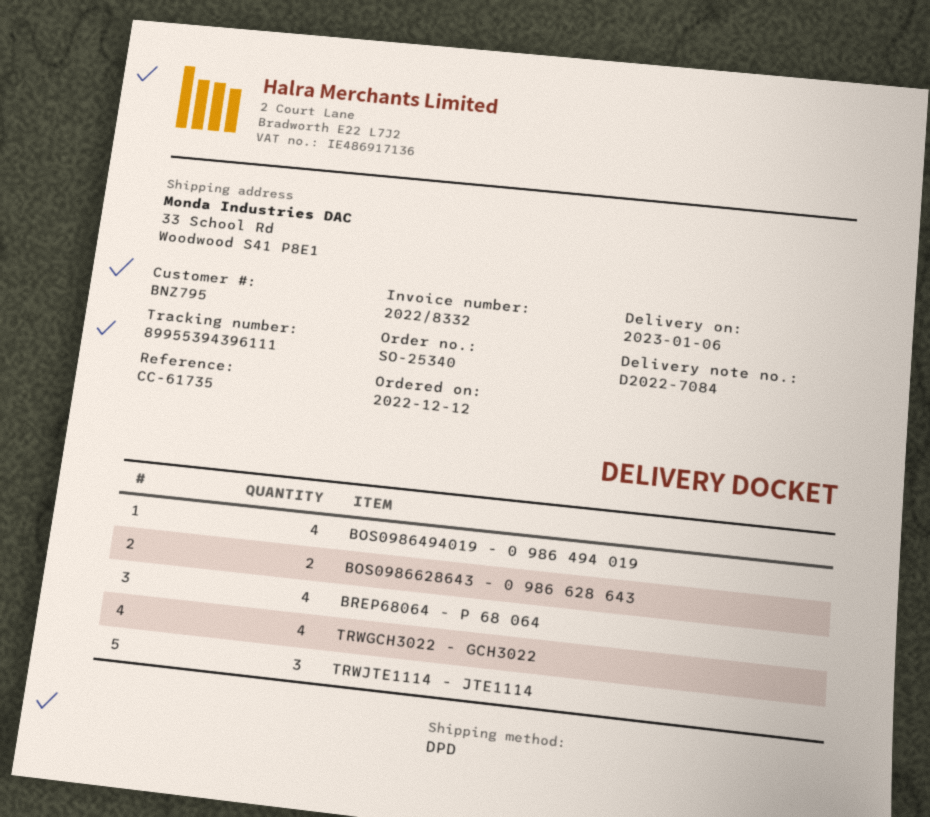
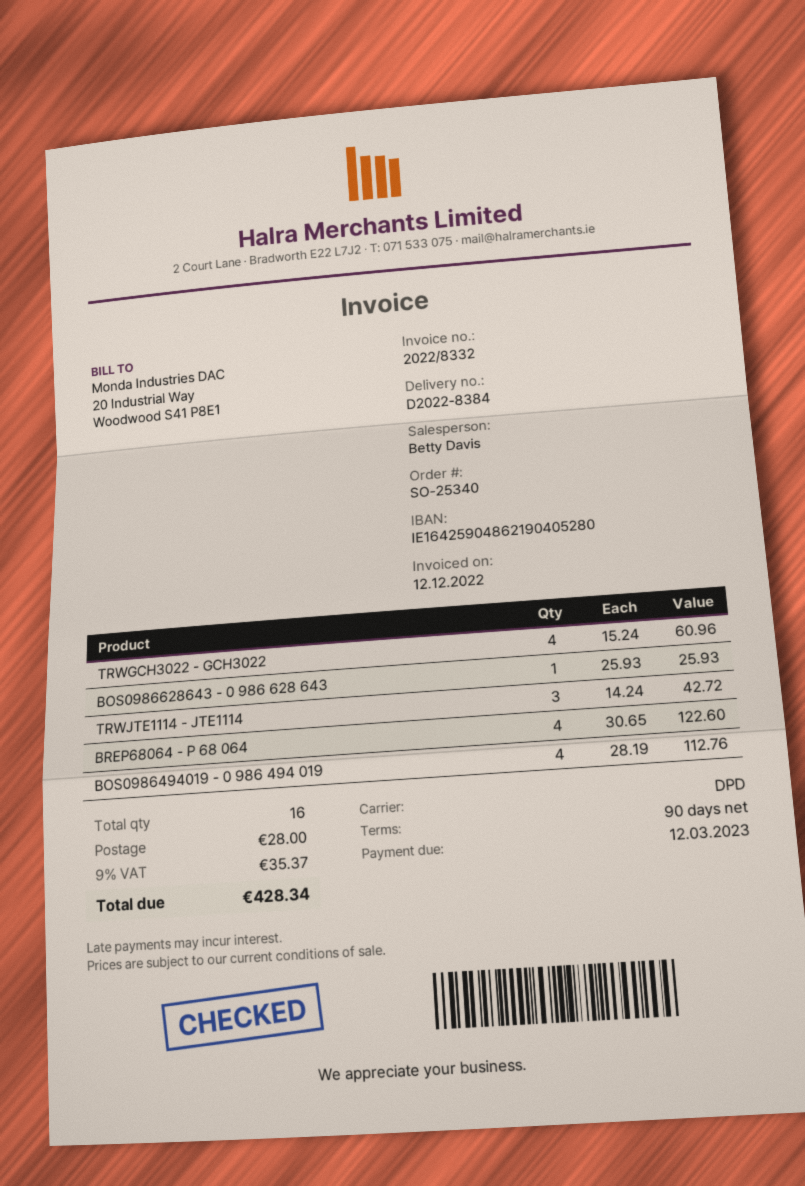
delivery note number: D2022-7084 -> D2022-8384
BOS0986628643 - 0 986 628 643: 2 -> 1

